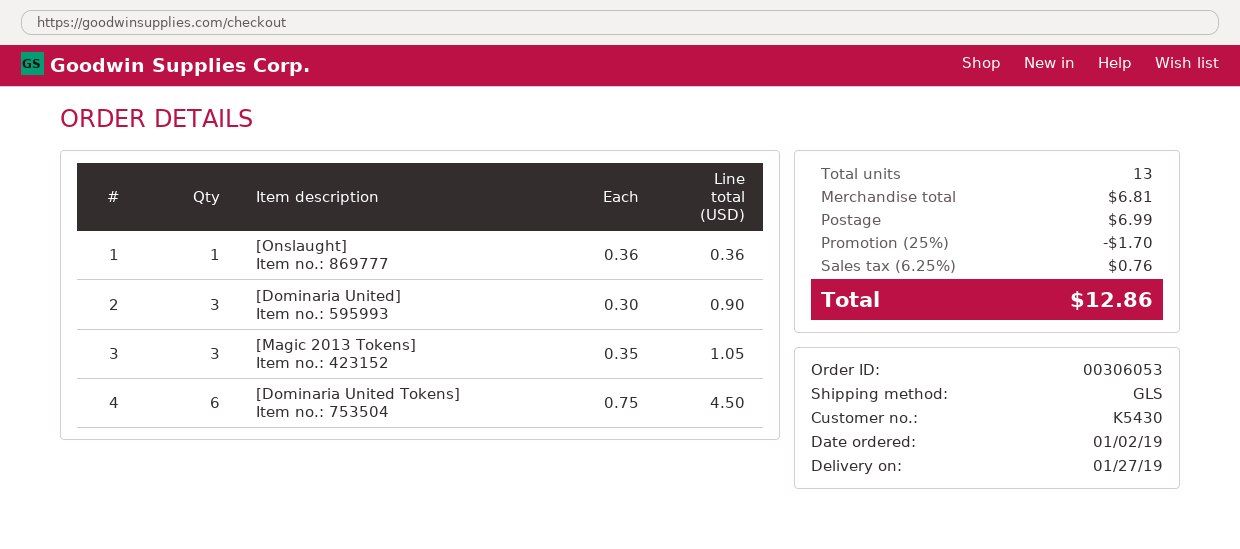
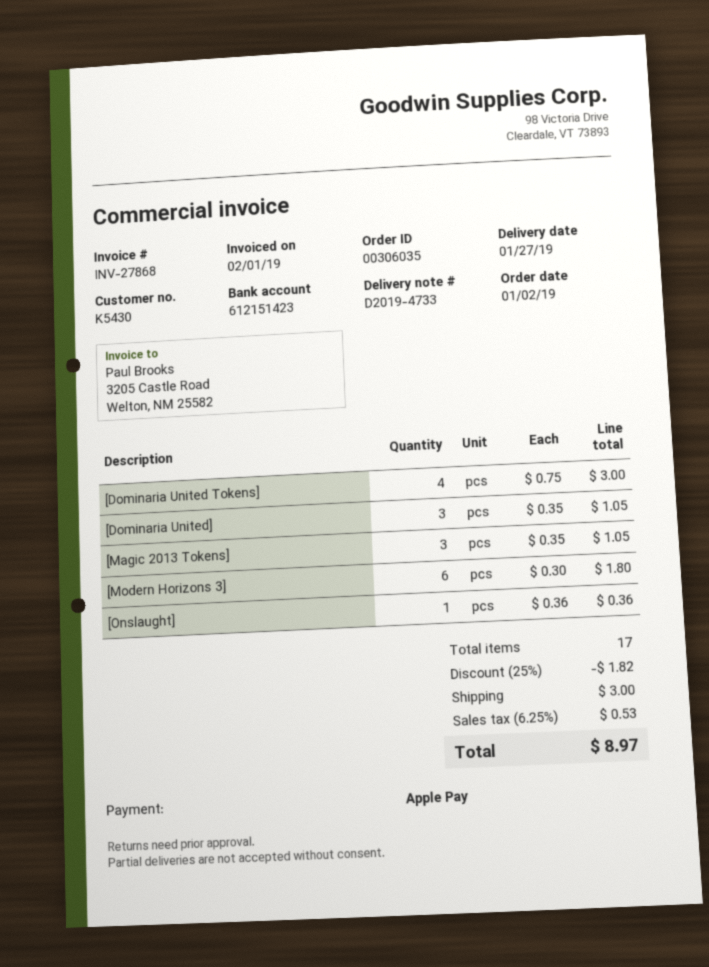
order number: 00306053 -> 00306035
[Dominaria United]: 3 x 0.30 = 0.90 -> 3 x 0.35 = 1.05
[Dominaria United Tokens]: 6 x 0.75 = 4.50 -> 4 x 0.75 = 3.00
[Modern Horizons 3]: none -> 6 x 0.30 = 1.80
total quantity: 13 -> 17
discount: 25% = 1.70 -> 25% = 1.82
shipping: 6.99 -> 3.00
tax: 6.25% = 0.76 -> 6.25% = 0.53
total: 12.86 -> 8.97

